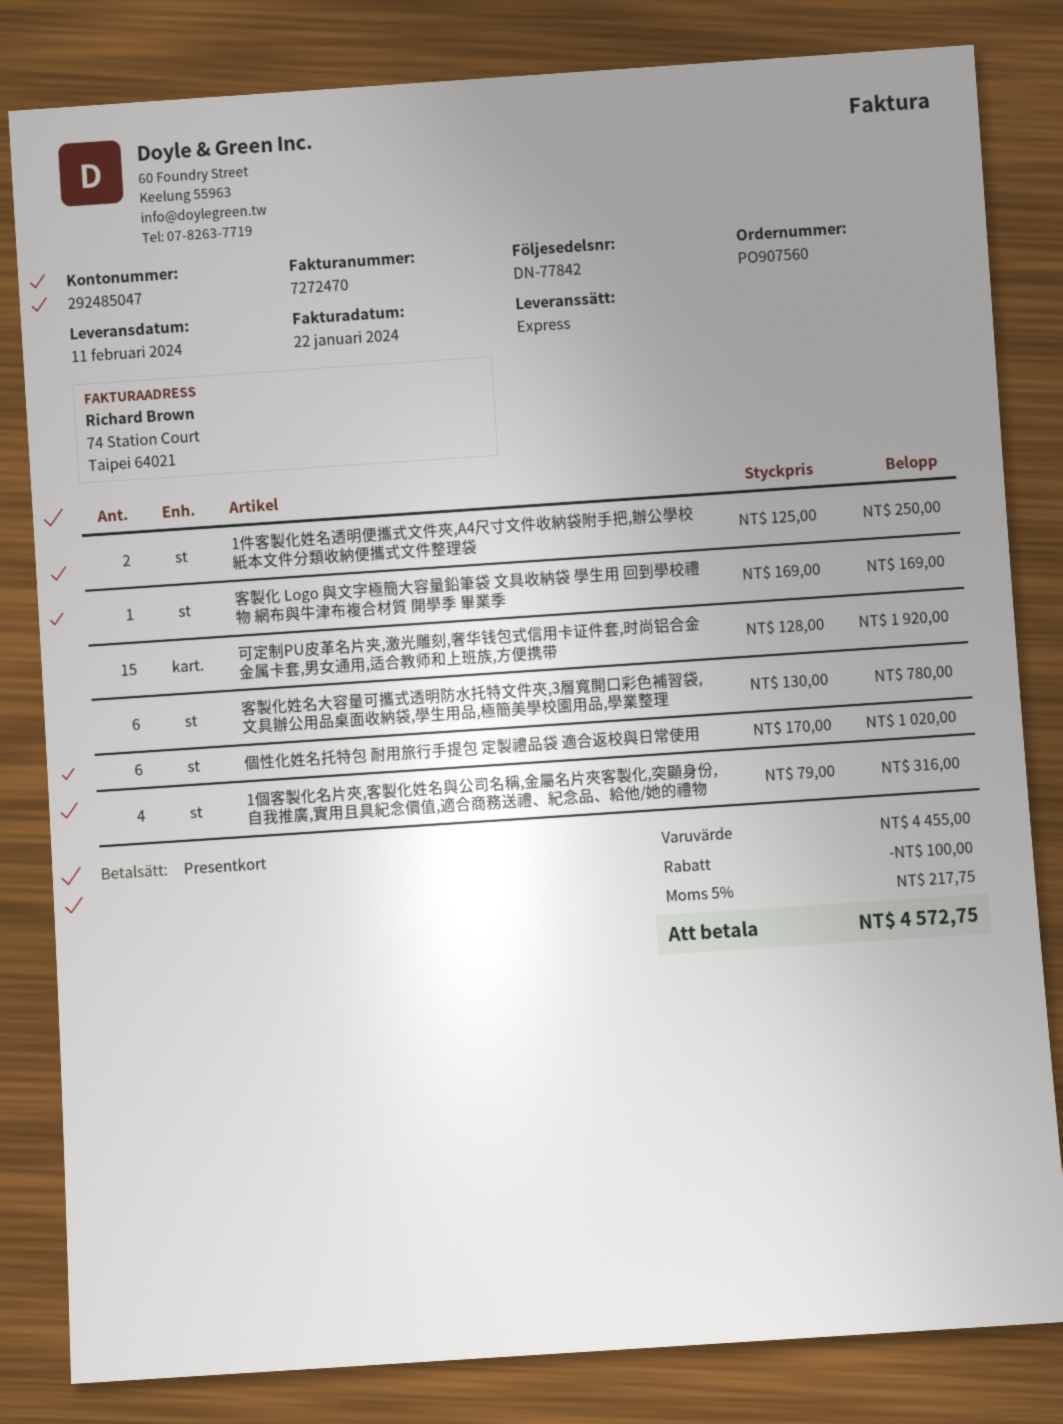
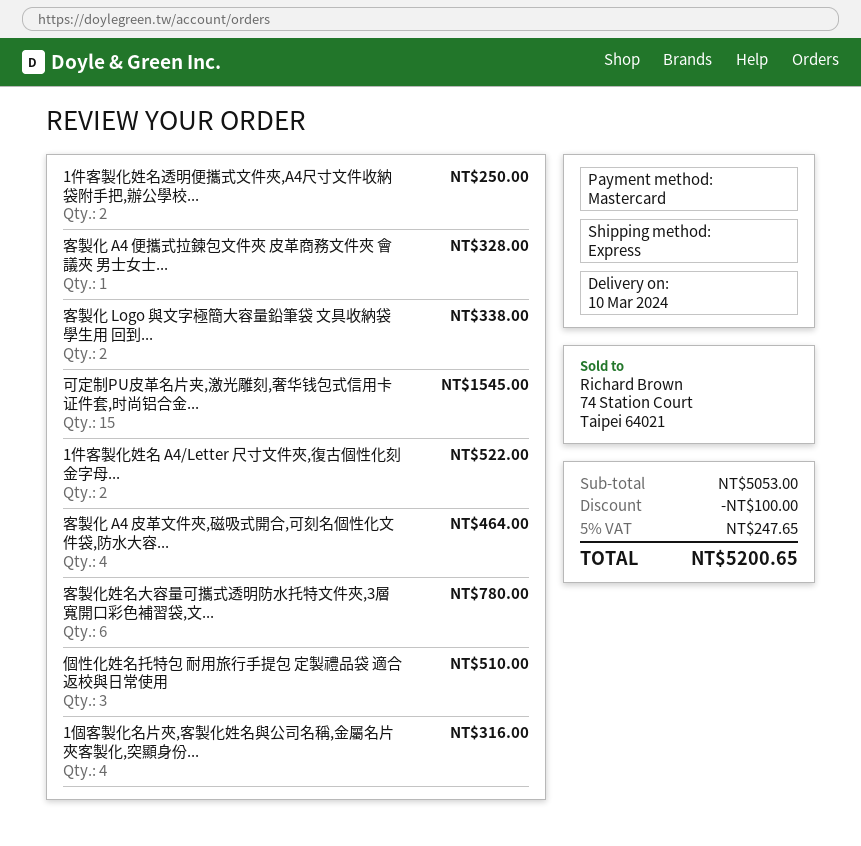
delivery date: 2024-02-11 -> 2024-03-10
payment method: gift card -> Mastercard
客製化 Logo 與文字極簡大容量鉛筆袋 文具收納袋 學生用 回到學校禮物 網布與牛津布複合材質 開學季 畢業季: 1 for 169.00 -> 2 for 338.00
可定制PU皮革名片夹,激光雕刻,奢华钱包式信用卡证件套,时尚铝合金金属卡套,男女通用,适合教师和上班族,方便携带: 15 for 1920.00 -> 15 for 1545.00
個性化姓名托特包 耐用旅行手提包 定製禮品袋 適合返校與日常使用: 6 for 1020.00 -> 3 for 510.00
客製化 A4 便攜式拉鍊包文件夾 皮革商務文件夾 會議夾 男士女士...: none -> 1 for 328.00
1件客製化姓名 A4/Letter 尺寸文件夾,復古個性化刻金字母...: none -> 2 for 522.00
客製化 A4 皮革文件夾,磁吸式開合,可刻名個性化文件袋,防水大容...: none -> 4 for 464.00
subtotal: 4455.00 -> 5053.00
tax: 5% = 217.75 -> 5% = 247.65
total: 4572.75 -> 5200.65

